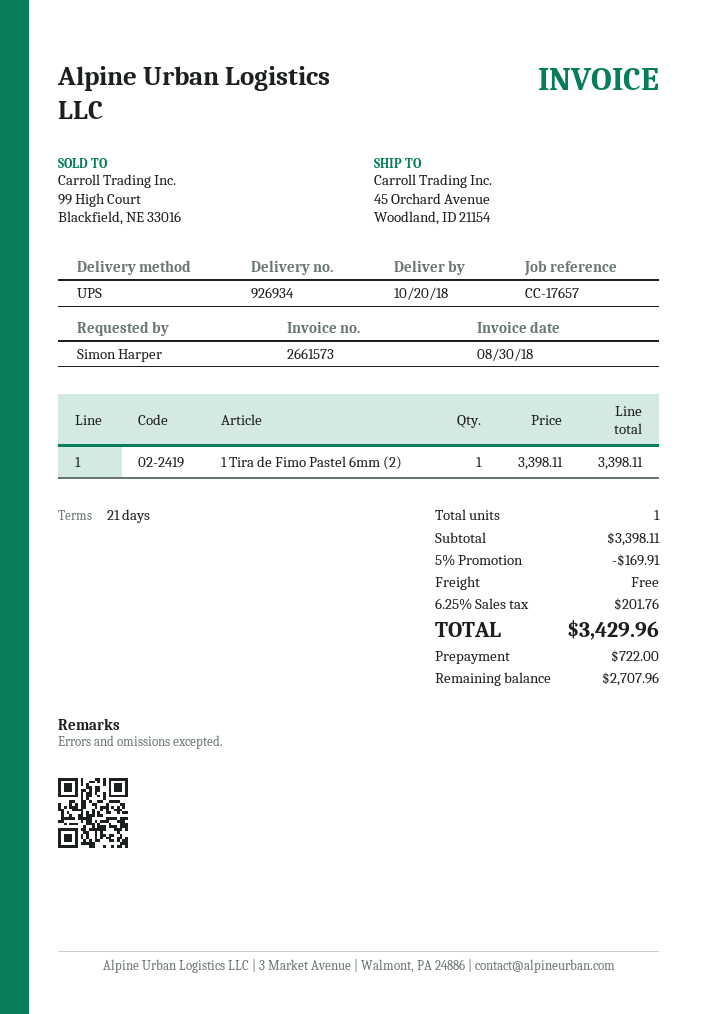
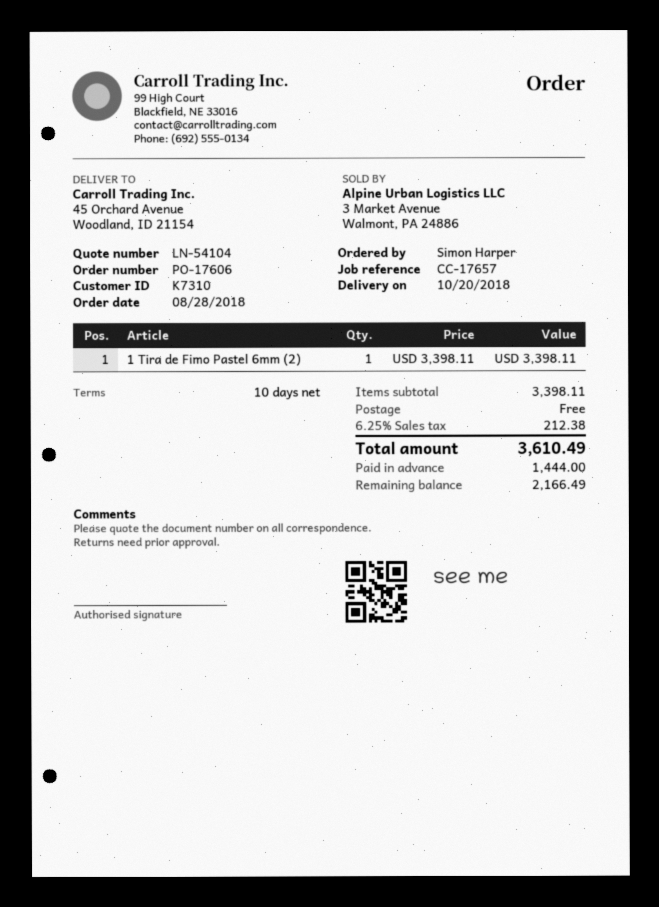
payment terms: 21 days -> 10 days
discount: 5% = 169.91 -> none
tax: 6.25% = 201.76 -> 6.25% = 212.38
total: 3429.96 -> 3610.49
deposit: 722.00 -> 1444.00
balance: 2707.96 -> 2166.49

